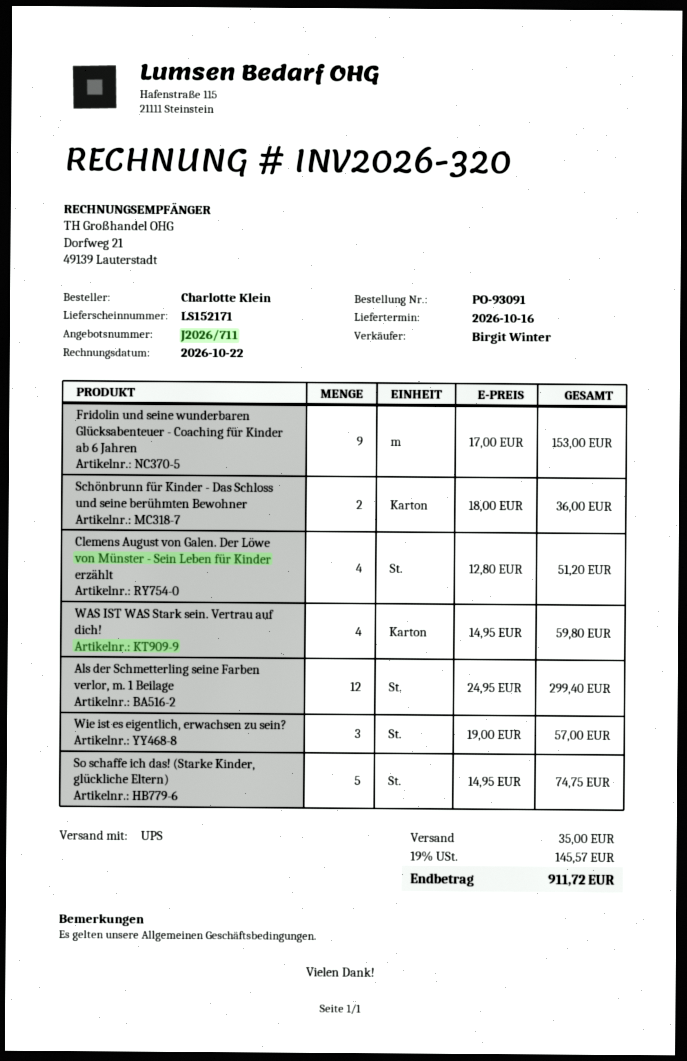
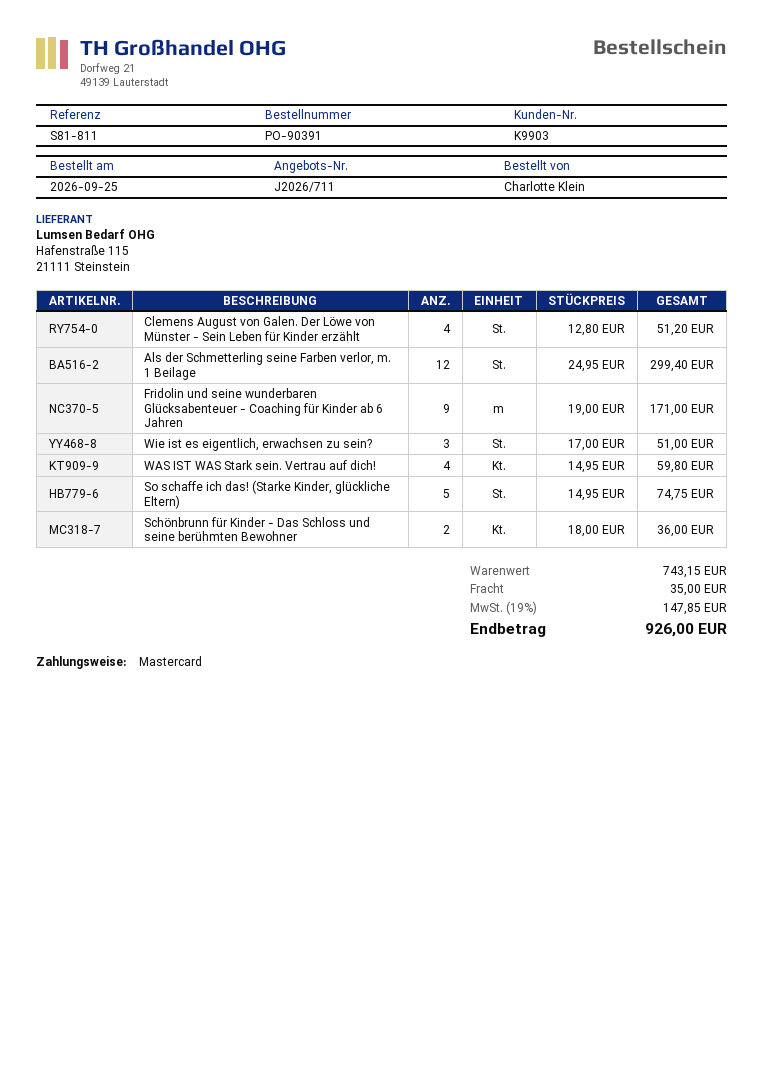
order number: PO-93091 -> PO-90391
Fridolin und seine wunderbaren Glücksabenteuer - Coaching für Kinder ab 6 Jahren: 9 x 17.00 = 153.00 -> 9 x 19.00 = 171.00
Wie ist es eigentlich, erwachsen zu sein?: 3 x 19.00 = 57.00 -> 3 x 17.00 = 51.00
tax: 19% = 145.57 -> 19% = 147.85
total: 911.72 -> 926.00

